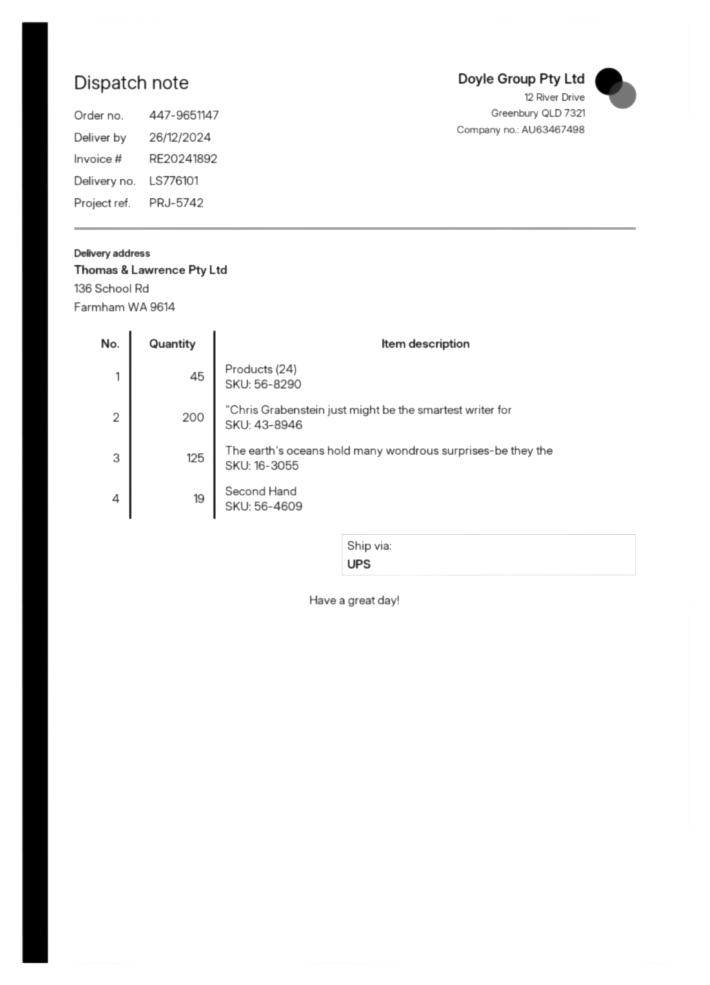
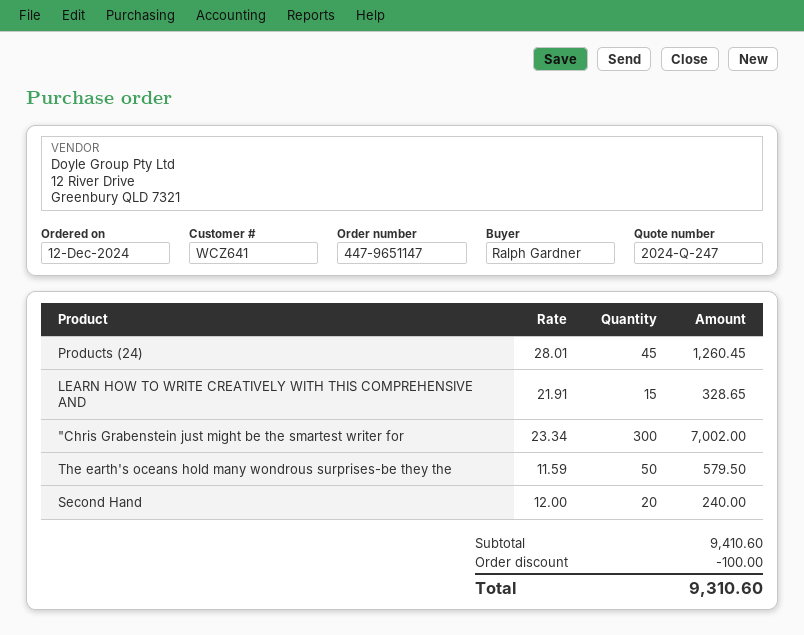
"Chris Grabenstein just might be the smartest writer for: 200 -> 300
The earth's oceans hold many wondrous surprises-be they the: 125 -> 50
Second Hand: 19 -> 20
LEARN HOW TO WRITE CREATIVELY WITH THIS COMPREHENSIVE AND: none -> 15

